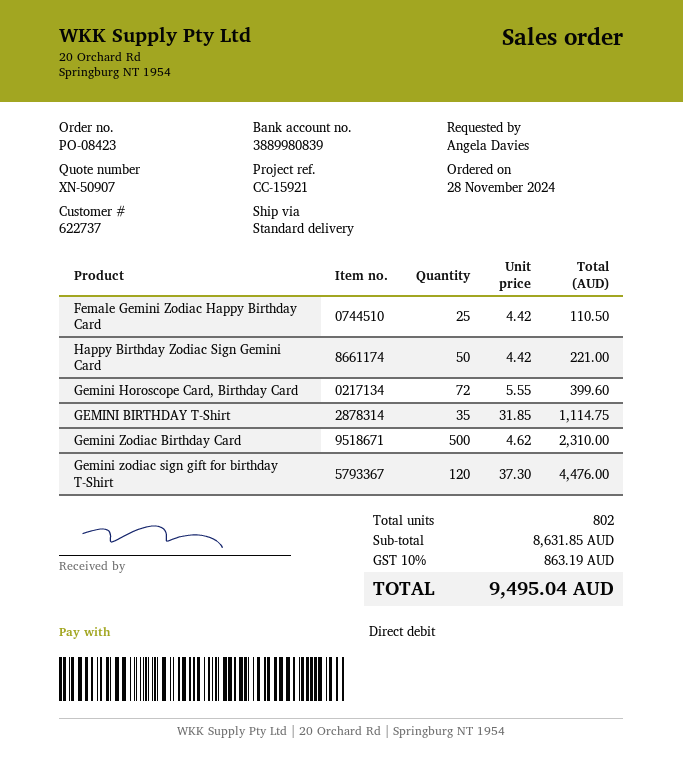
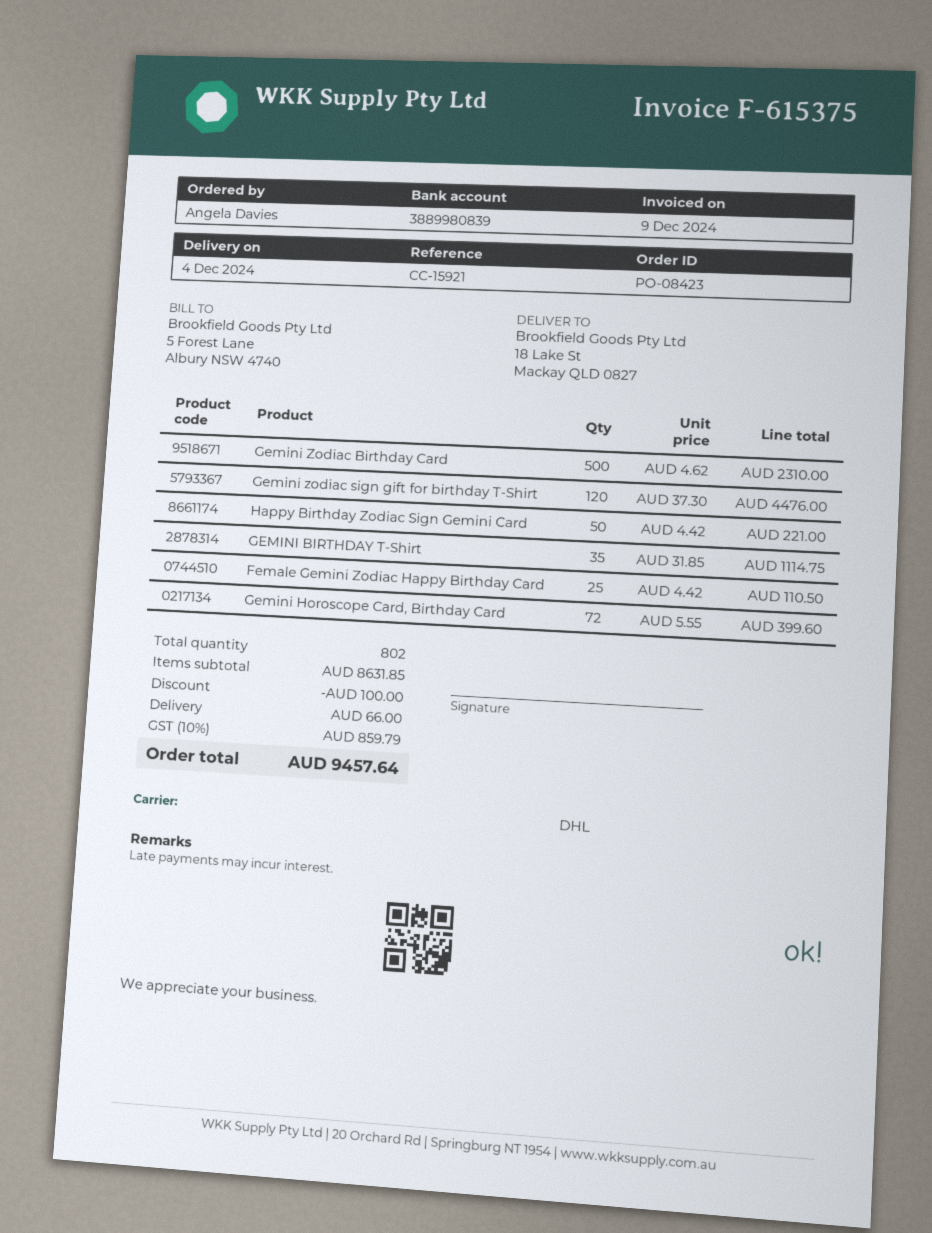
shipping method: standard -> DHL
discount: none -> 100.00
shipping: none -> 66.00
tax: 10% = 863.19 -> 10% = 859.79
total: 9495.04 -> 9457.64

